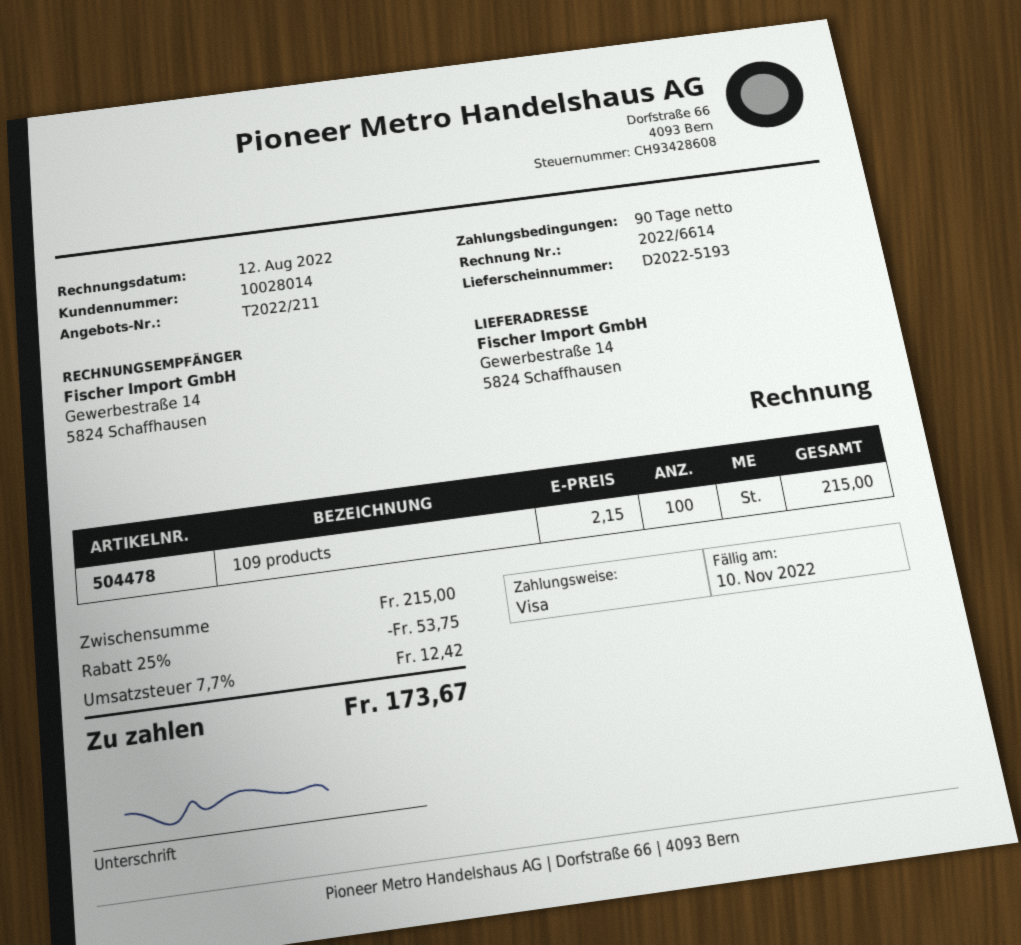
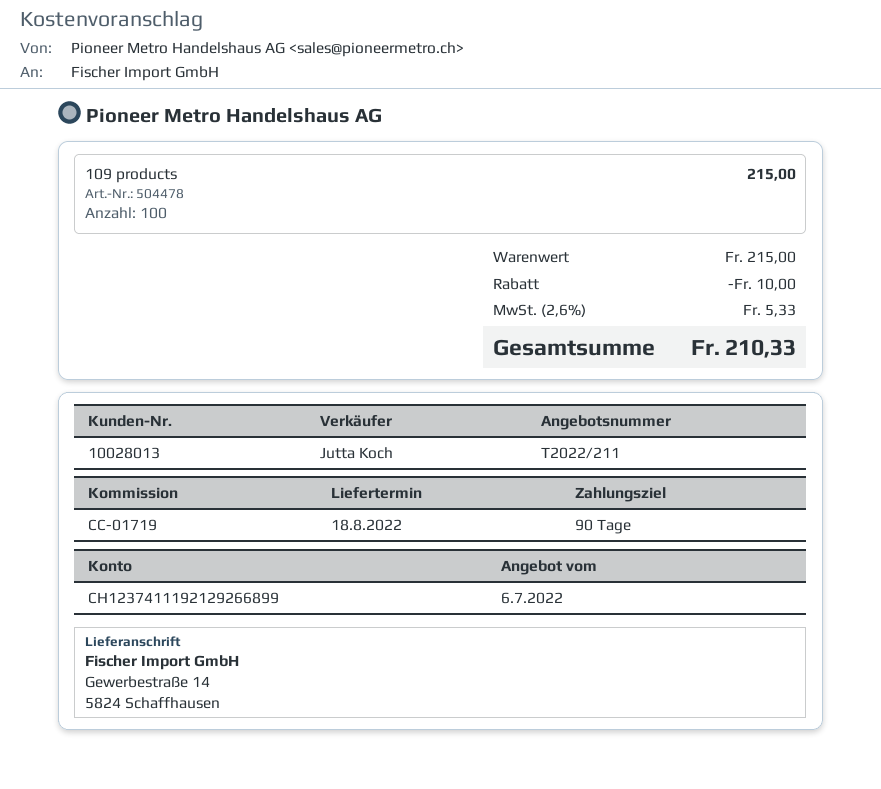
customer number: 10028014 -> 10028013
discount: 53.75 -> 10.00
tax: 7.7% = 12.42 -> 2.6% = 5.33
total: 173.67 -> 210.33

